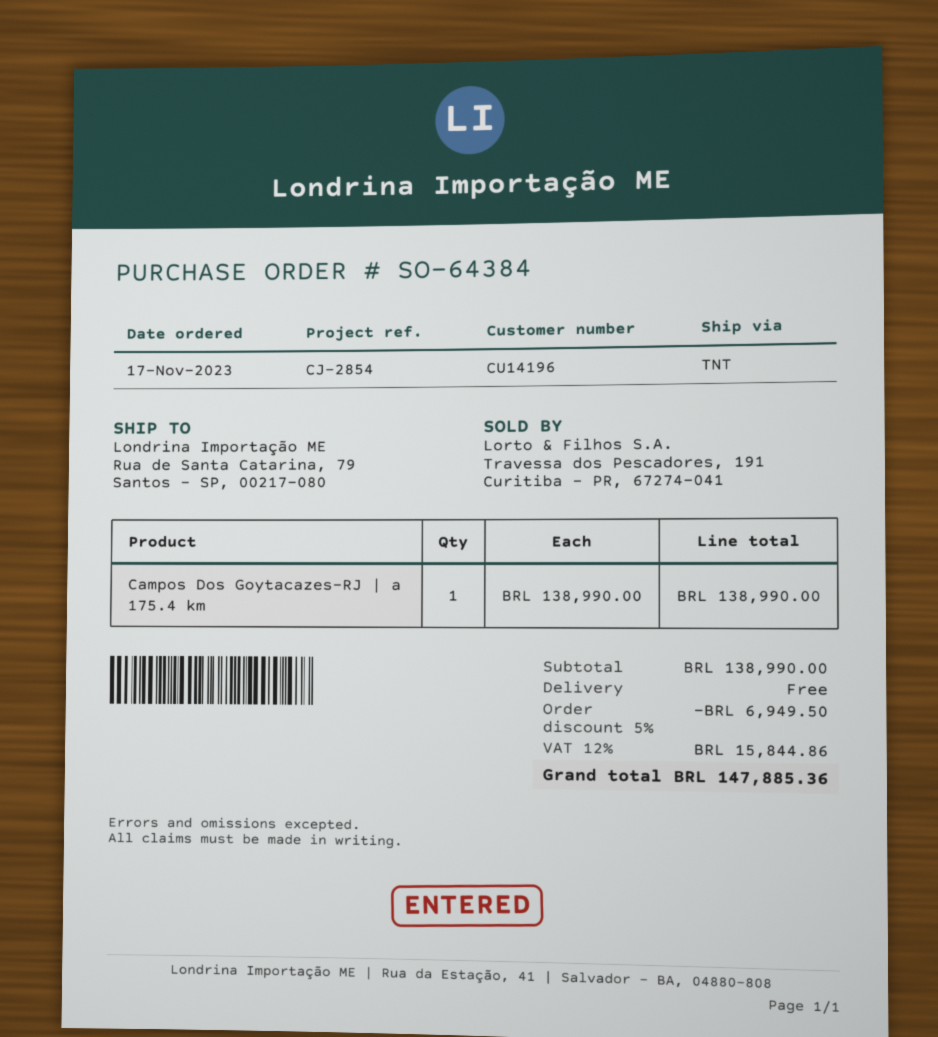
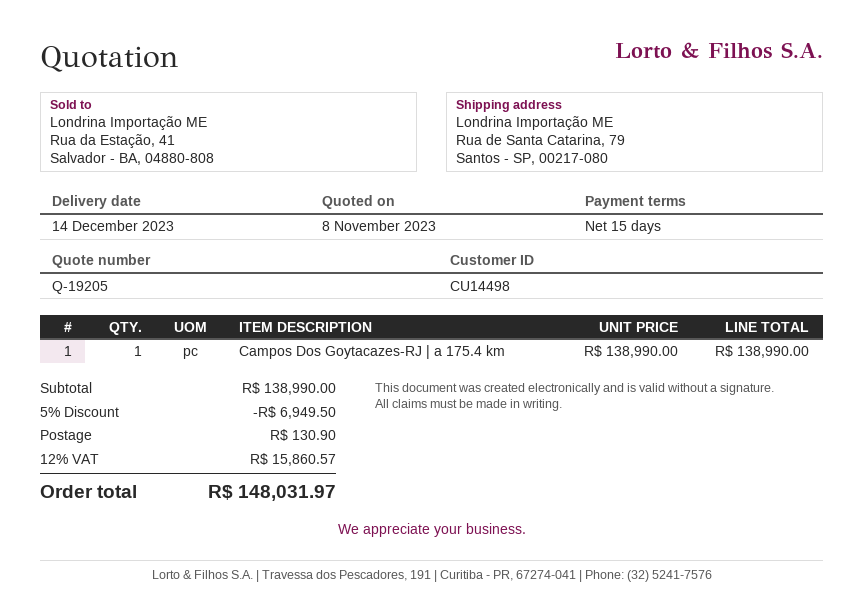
customer number: CU14196 -> CU14498
shipping: 0.00 -> 130.90
tax: 12% = 15844.86 -> 12% = 15860.57
total: 147885.36 -> 148031.97

